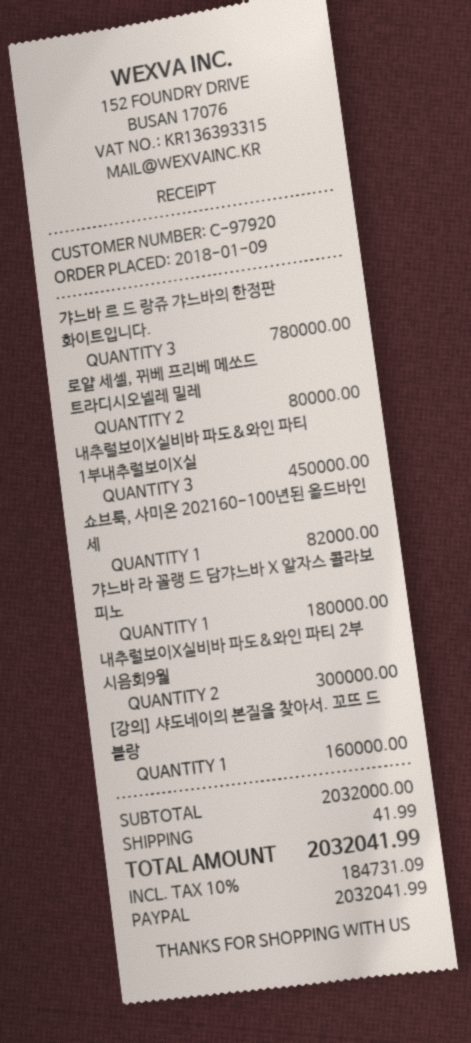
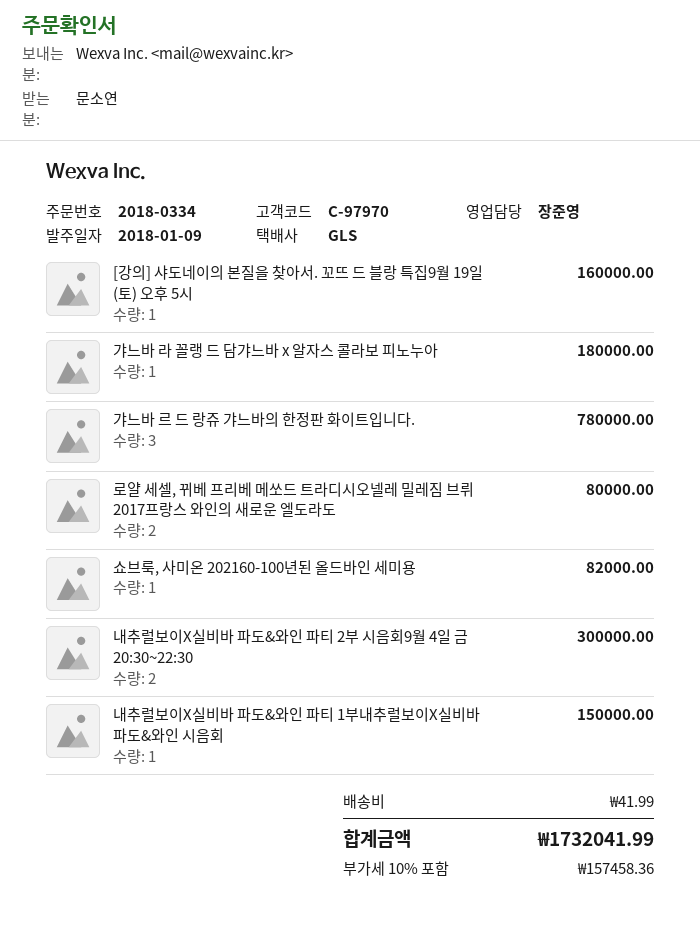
customer number: C-97920 -> C-97970
내추럴보이X실비바 파도&와인 파티 1부내추럴보이X실: 3 for 450000.00 -> 1 for 150000.00
tax: 10% = 184731.09 -> 10% = 157458.36
total: 2032041.99 -> 1732041.99

